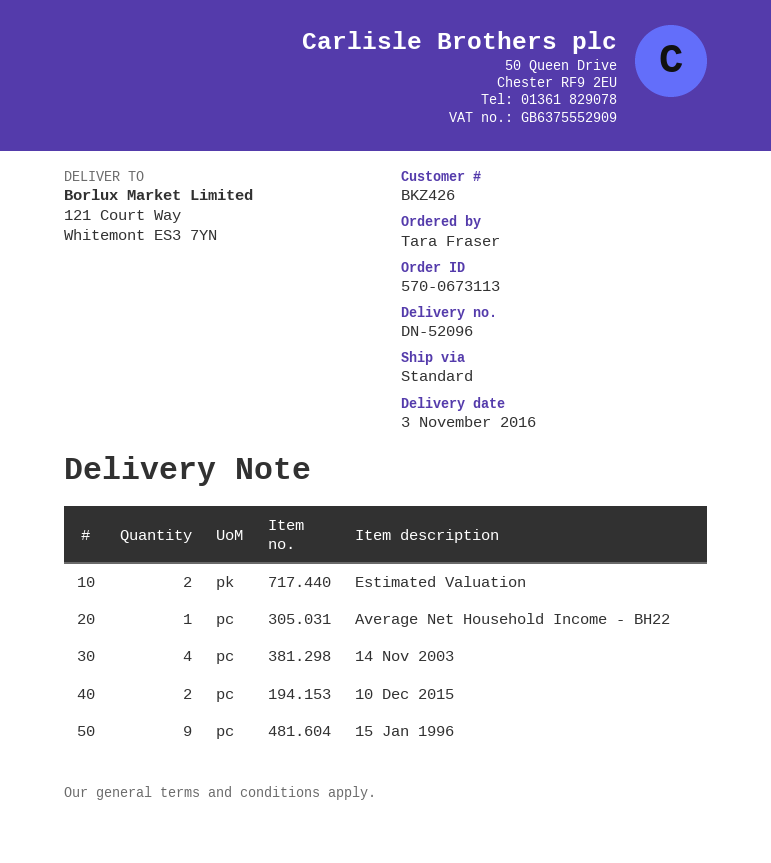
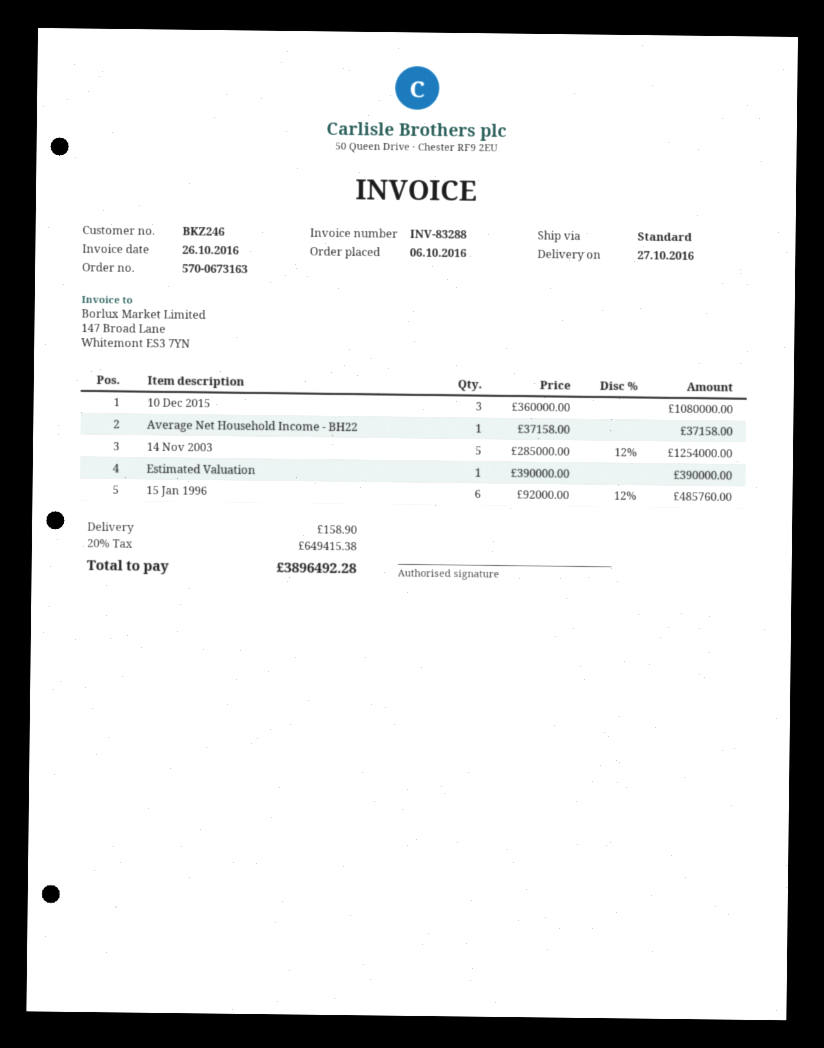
order number: 570-0673113 -> 570-0673163
delivery date: 2016-11-03 -> 2016-10-27
customer number: BKZ426 -> BKZ246
Estimated Valuation: 2 -> 1
14 Nov 2003: 4 -> 5
10 Dec 2015: 2 -> 3
15 Jan 1996: 9 -> 6

